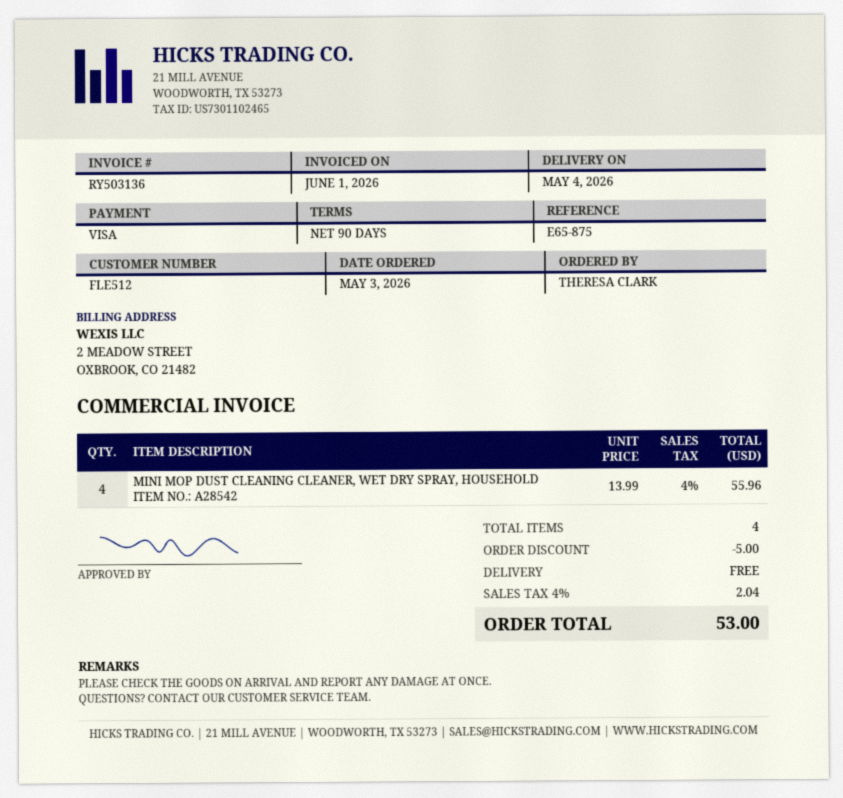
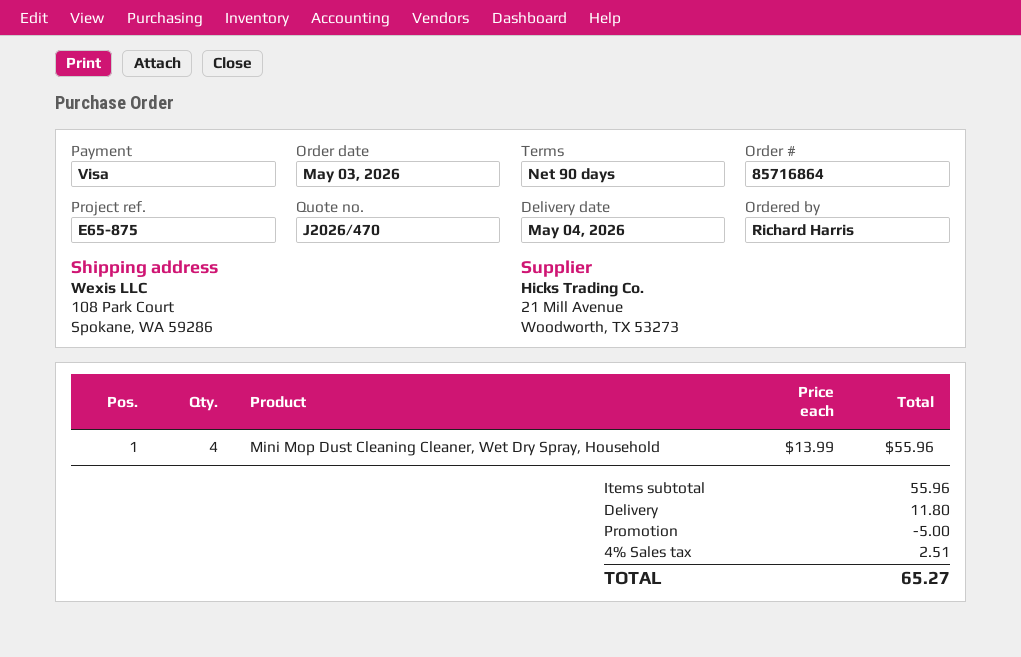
ordered by: THERESA CLARK -> Richard Harris
shipping: 0.00 -> 11.80
tax: 4% = 2.04 -> 4% = 2.51
total: 53.00 -> 65.27

